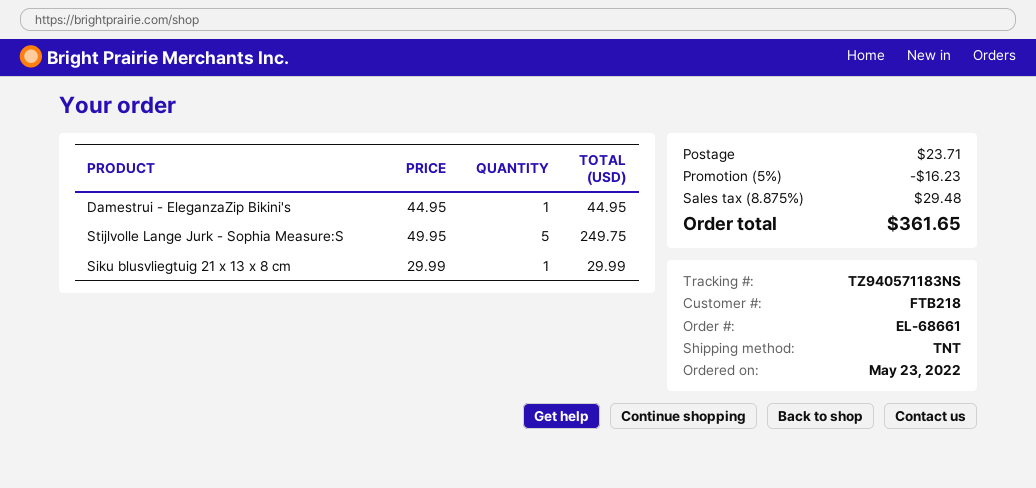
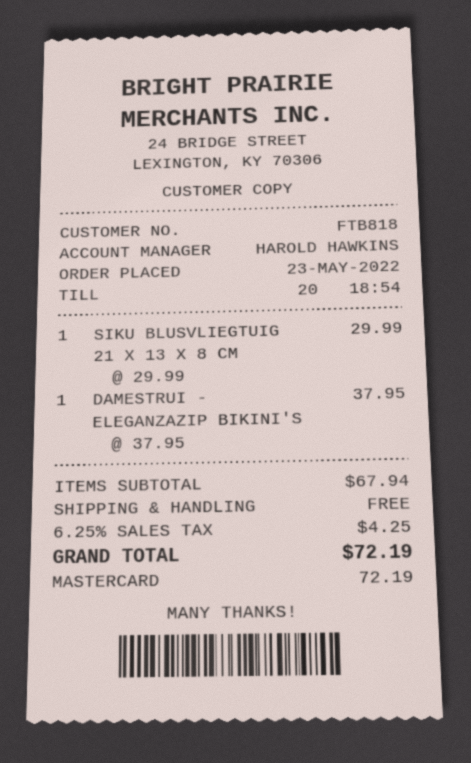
customer number: FTB218 -> FTB818
Damestrui - EleganzaZip Bikini's: 1 x 44.95 = 44.95 -> 1 x 37.95 = 37.95
Stijlvolle Lange Jurk - Sophia Measure:S: 5 x 49.95 = 249.75 -> none
discount: 5% = 16.23 -> none
shipping: 23.71 -> 0.00
tax: 8.875% = 29.48 -> 6.25% = 4.25
total: 361.65 -> 72.19

